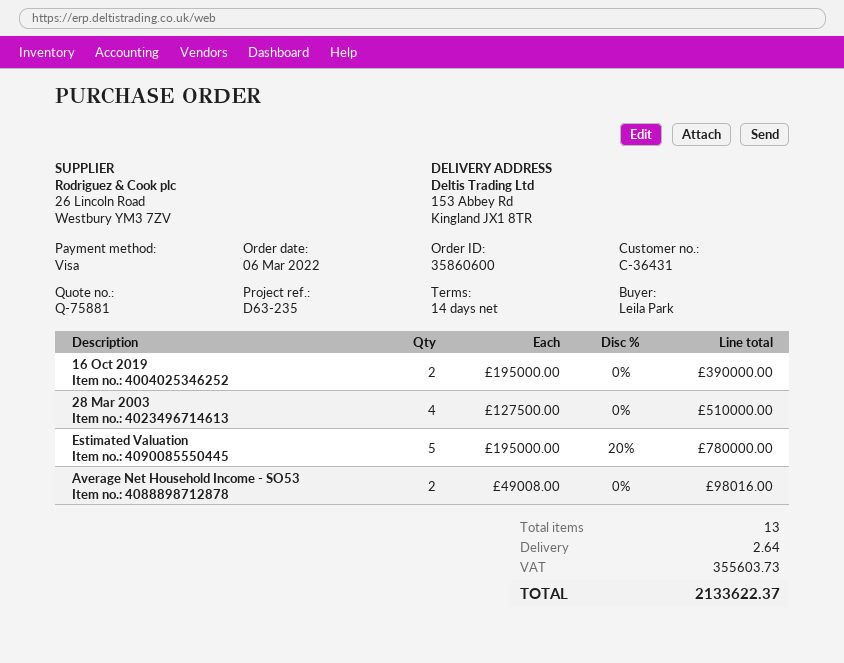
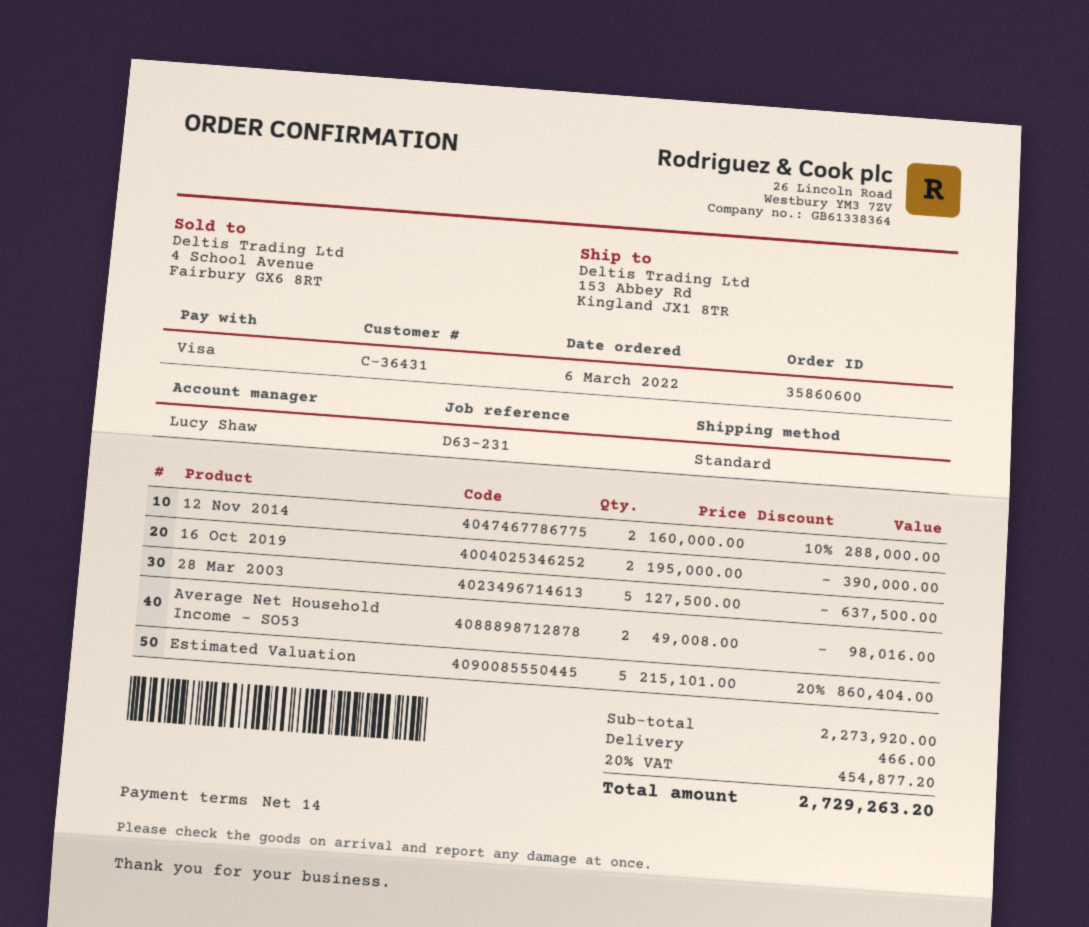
reference: D63-235 -> D63-231
28 Mar 2003: 4 x 127500.00 = 510000.00 -> 5 x 127500.00 = 637500.00
Estimated Valuation: 5 x 195000.00 - 20% = 780000.00 -> 5 x 215101.00 - 20% = 860404.00
12 Nov 2014: none -> 2 x 160000.00 - 10% = 288000.00
shipping: 2.64 -> 466.00
tax: 355603.73 -> 454877.20
total: 2133622.37 -> 2729263.20

